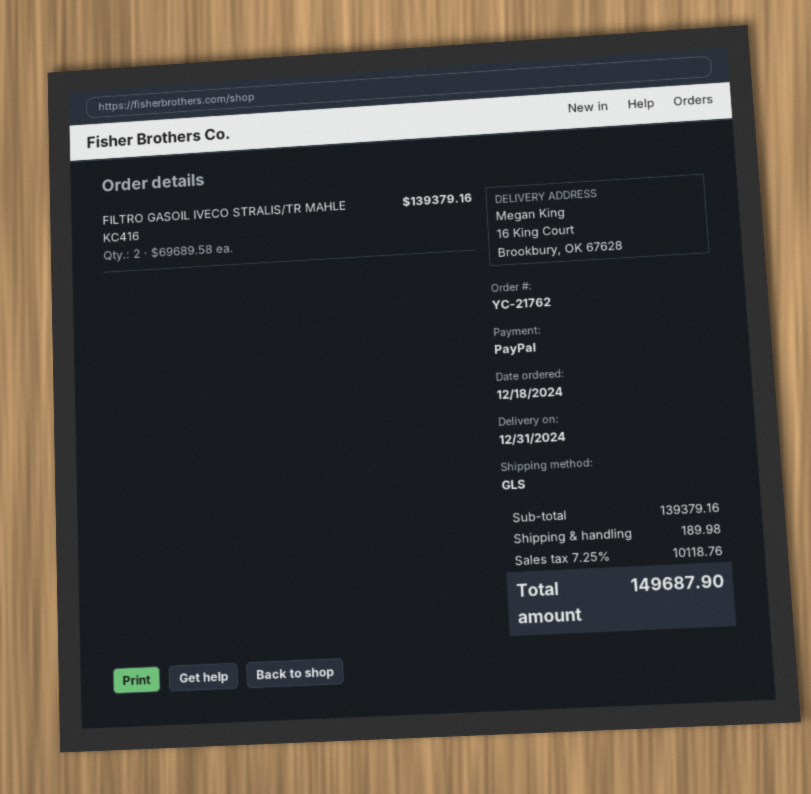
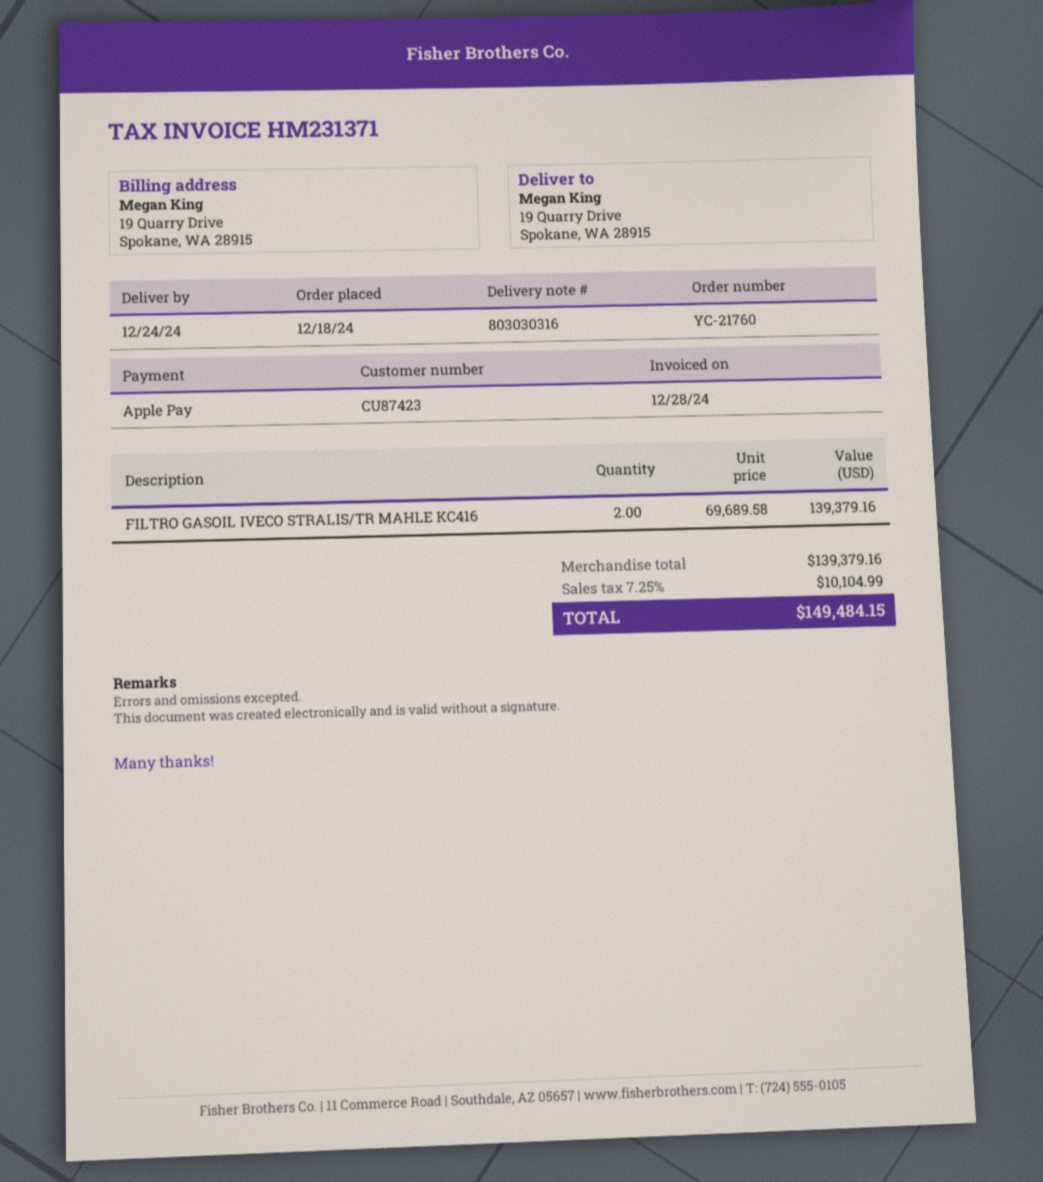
order number: YC-21762 -> YC-21760
delivery date: 2024-12-31 -> 2024-12-24
payment method: PayPal -> Apple Pay
ship to: 16 King Court, Brookbury, OK 67628 -> 19 Quarry Drive, Spokane, WA 28915
shipping: 189.98 -> none
tax: 7.25% = 10118.76 -> 7.25% = 10104.99
total: 149687.90 -> 149484.15

